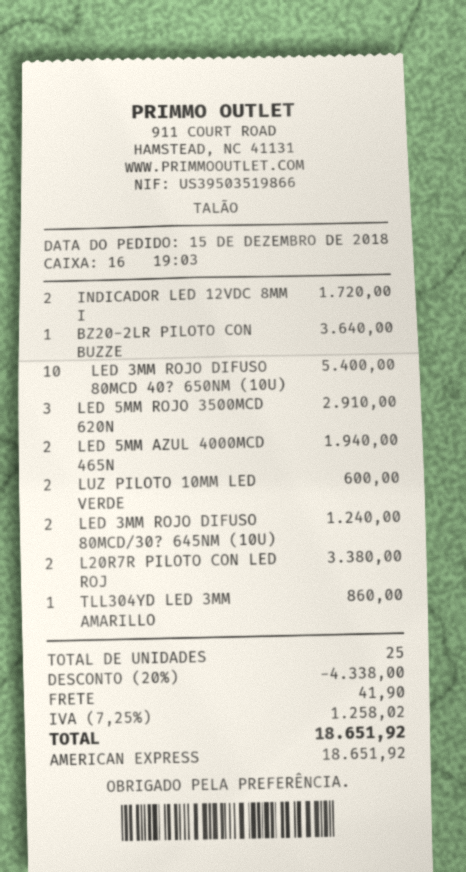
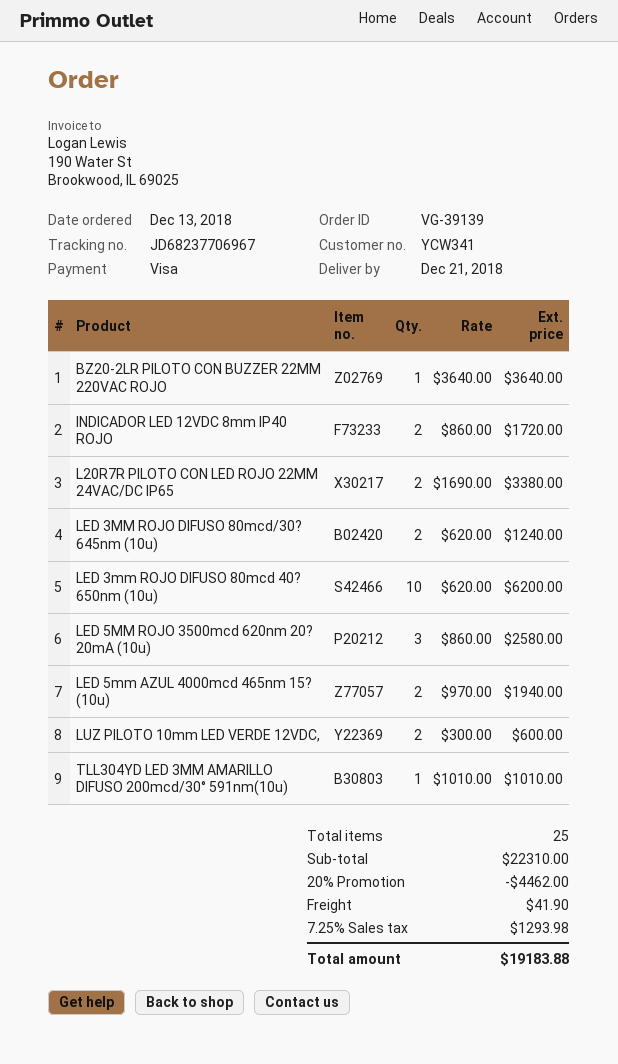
order date: 2018-12-15 -> 2018-12-13
payment method: American Express -> Visa
LED 3MM ROJO DIFUSO 80MCD 40? 650NM (10U): 10 for 5400.00 -> 10 for 6200.00
LED 5MM ROJO 3500MCD 620N: 3 for 2910.00 -> 3 for 2580.00
TLL304YD LED 3MM AMARILLO: 1 for 860.00 -> 1 for 1010.00
discount: 20% = 4338.00 -> 20% = 4462.00
tax: 7.25% = 1258.02 -> 7.25% = 1293.98
total: 18651.92 -> 19183.88

